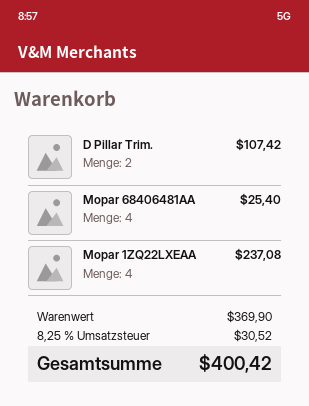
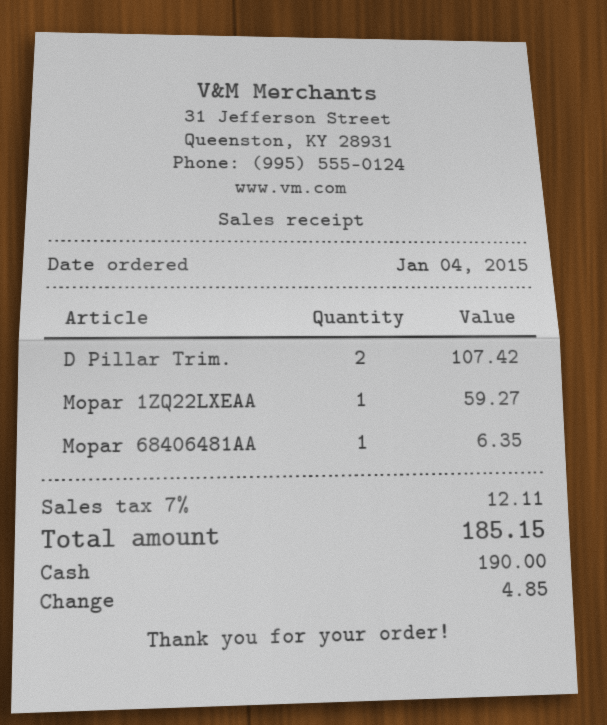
Mopar 68406481AA: 4 for 25.40 -> 1 for 6.35
Mopar 1ZQ22LXEAA: 4 for 237.08 -> 1 for 59.27
tax: 8.25% = 30.52 -> 7% = 12.11
total: 400.42 -> 185.15

